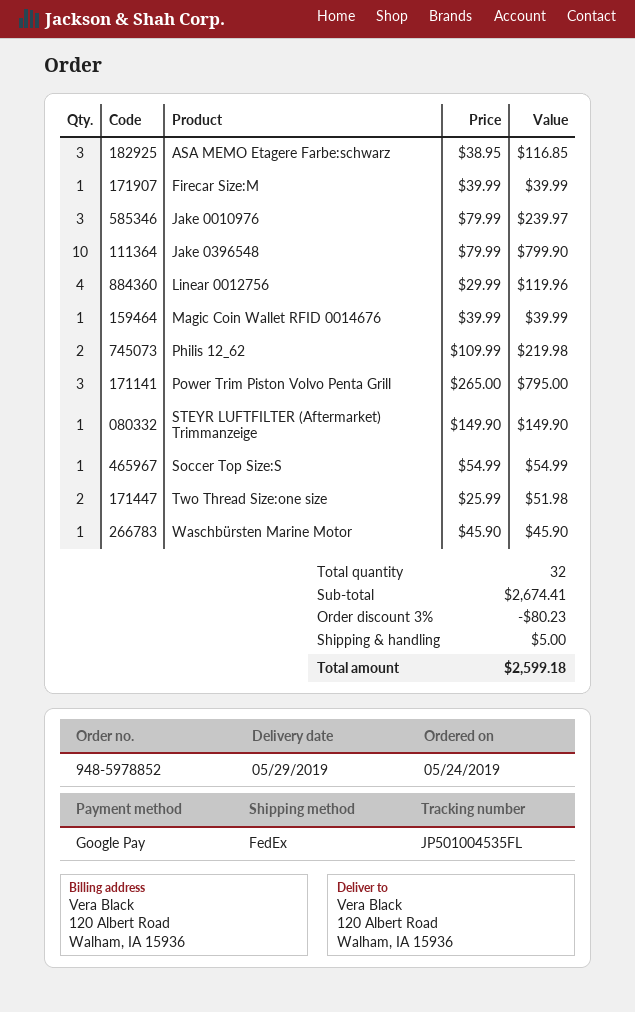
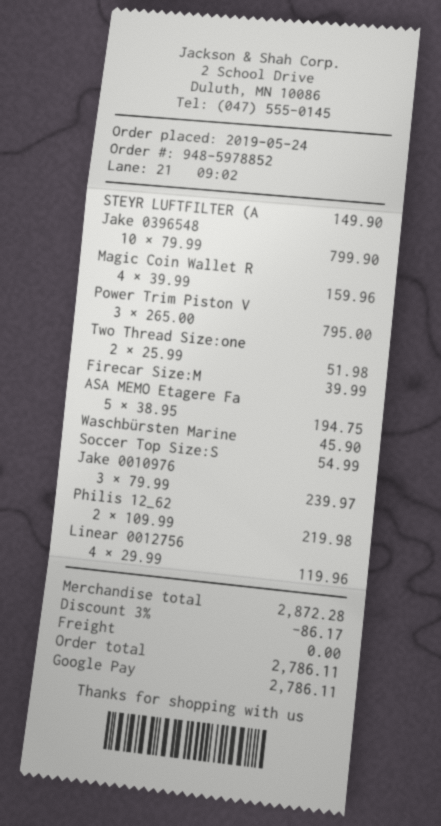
ASA MEMO Etagere Farbe:schwarz: 3 x 38.95 = 116.85 -> 5 x 38.95 = 194.75
Magic Coin Wallet RFID 0014676: 1 x 39.99 = 39.99 -> 4 x 39.99 = 159.96
subtotal: 2674.41 -> 2872.28
discount: 3% = 80.23 -> 3% = 86.17
shipping: 5.00 -> 0.00
total: 2599.18 -> 2786.11

